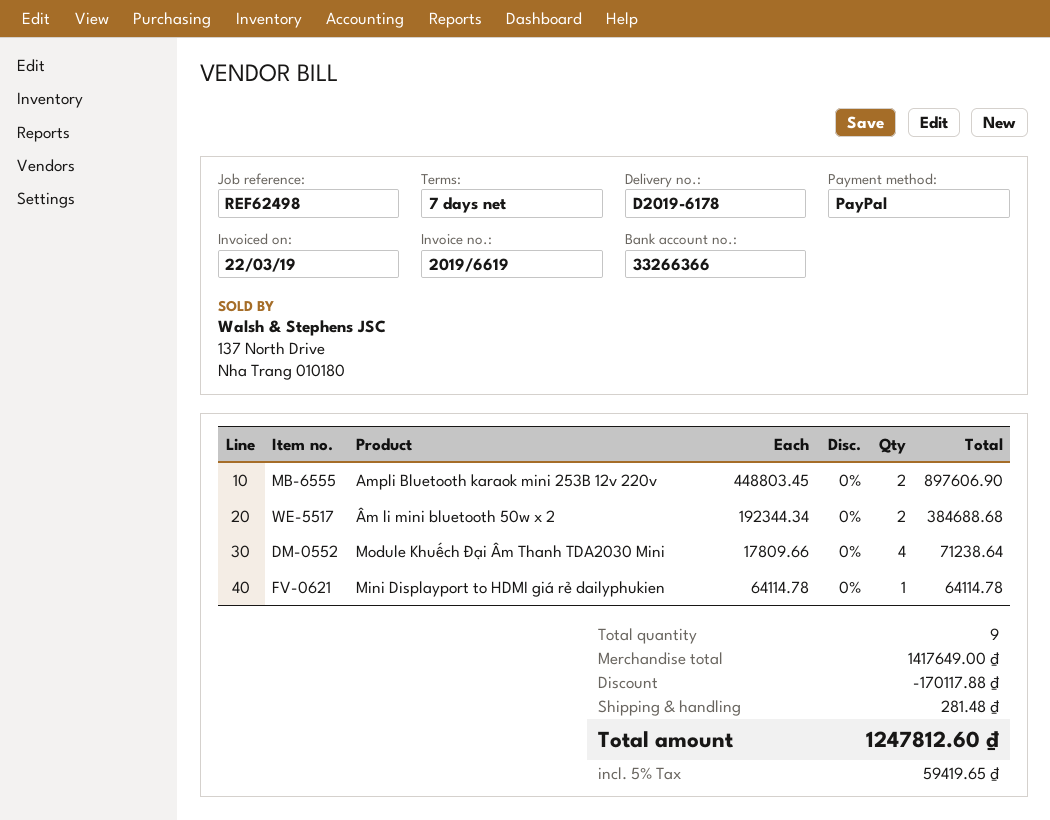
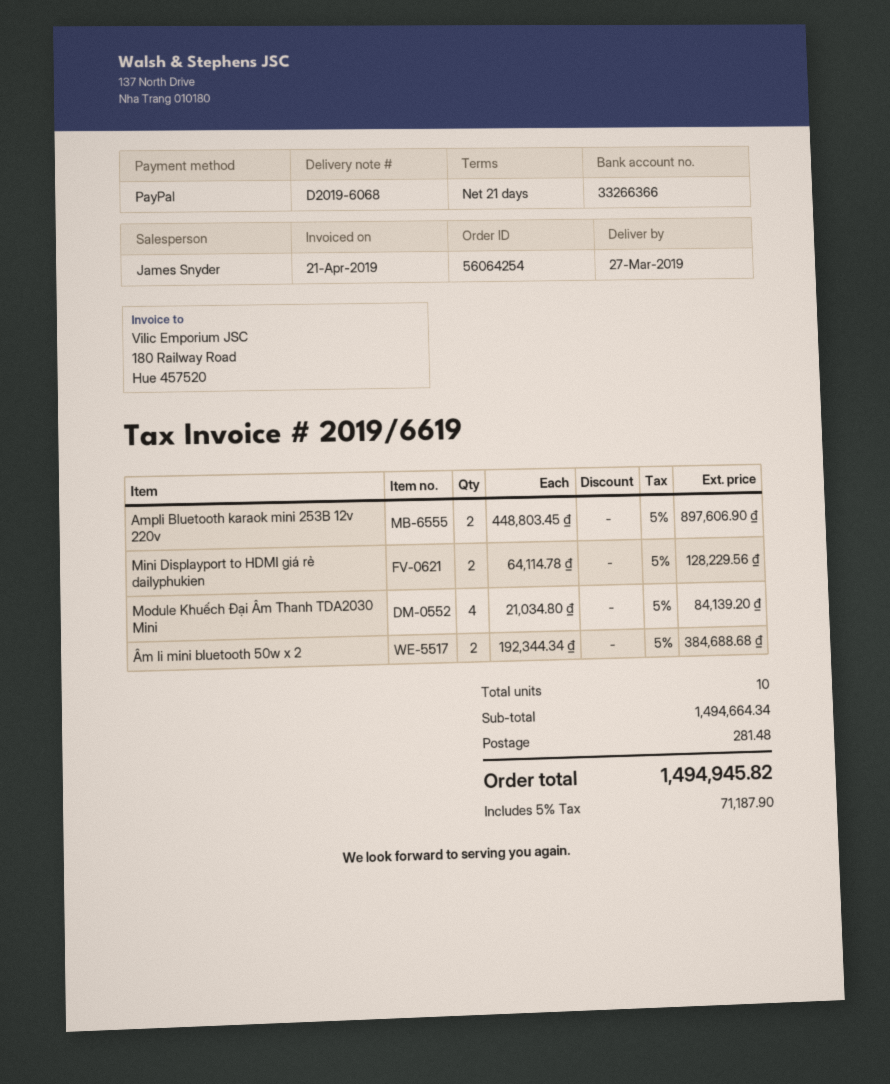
delivery note number: D2019-6178 -> D2019-6068
invoice date: 2019-03-22 -> 2019-04-21
payment terms: 7 days -> 21 days
Module Khuếch Đại Âm Thanh TDA2030 Mini: 4 x 17809.66 = 71238.64 -> 4 x 21034.80 = 84139.20
Mini Displayport to HDMI giá rẻ dailyphukien: 1 x 64114.78 = 64114.78 -> 2 x 64114.78 = 128229.56
total quantity: 9 -> 10
subtotal: 1417649.00 -> 1494664.34
discount: 170117.88 -> none
tax: 5% = 59419.65 -> 5% = 71187.90
total: 1247812.60 -> 1494945.82

